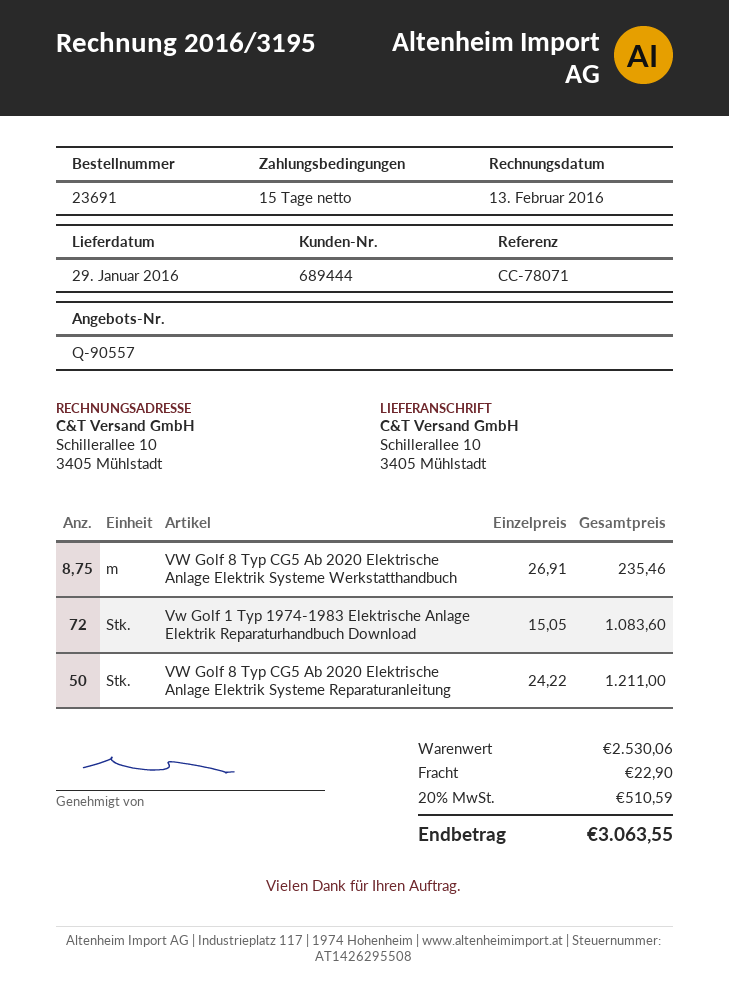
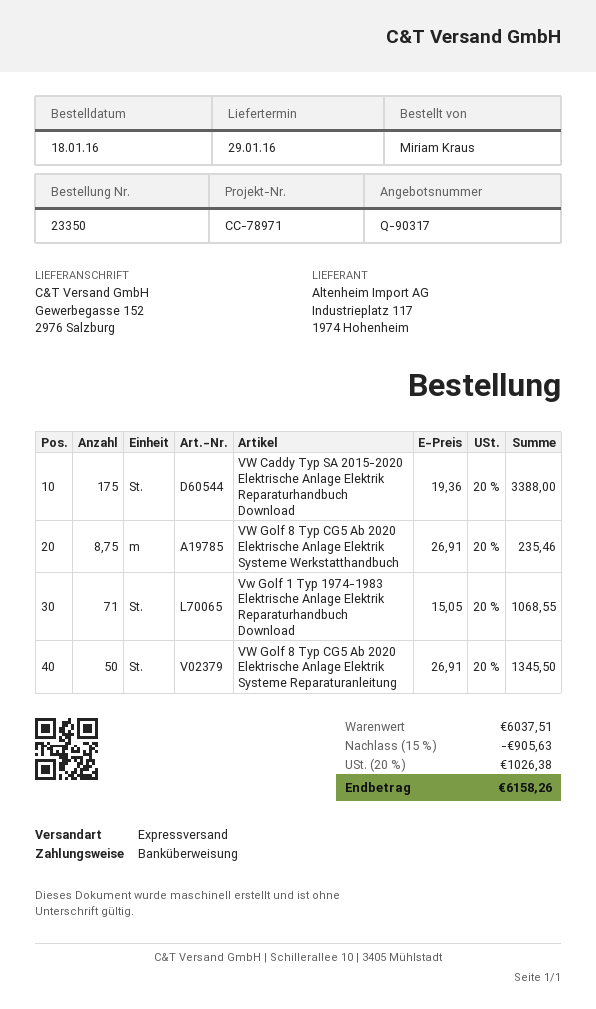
quote number: Q-90557 -> Q-90317
order number: 23691 -> 23350
reference: CC-78071 -> CC-78971
ship to: Schillerallee 10, 3405 Mühlstadt -> Gewerbegasse 152, 2976 Salzburg
Vw Golf 1 Typ 1974-1983 Elektrische Anlage Elektrik Reparaturhandbuch Download: 72 x 15.05 = 1083.60 -> 71 x 15.05 = 1068.55
VW Golf 8 Typ CG5 Ab 2020 Elektrische Anlage Elektrik Systeme Reparaturanleitung: 50 x 24.22 = 1211.00 -> 50 x 26.91 = 1345.50
VW Caddy Typ SA 2015-2020 Elektrische Anlage Elektrik Reparaturhandbuch Download: none -> 175 x 19.36 = 3388.00
subtotal: 2530.06 -> 6037.51
discount: none -> 15% = 905.63
shipping: 22.90 -> none
tax: 20% = 510.59 -> 20% = 1026.38
total: 3063.55 -> 6158.26

